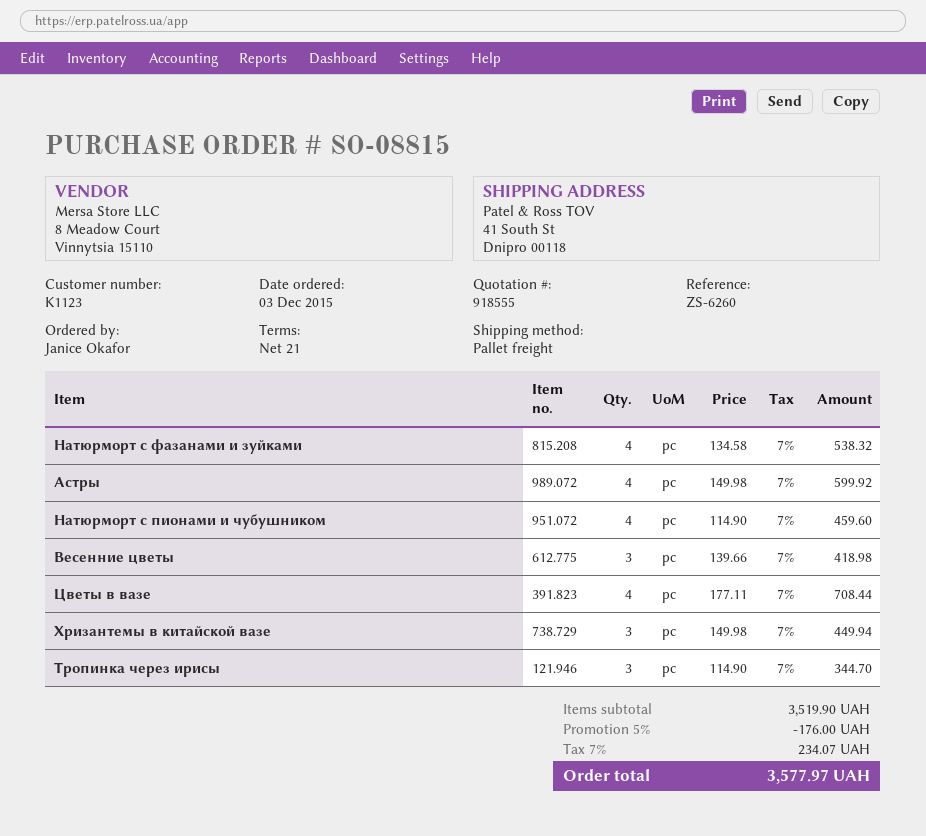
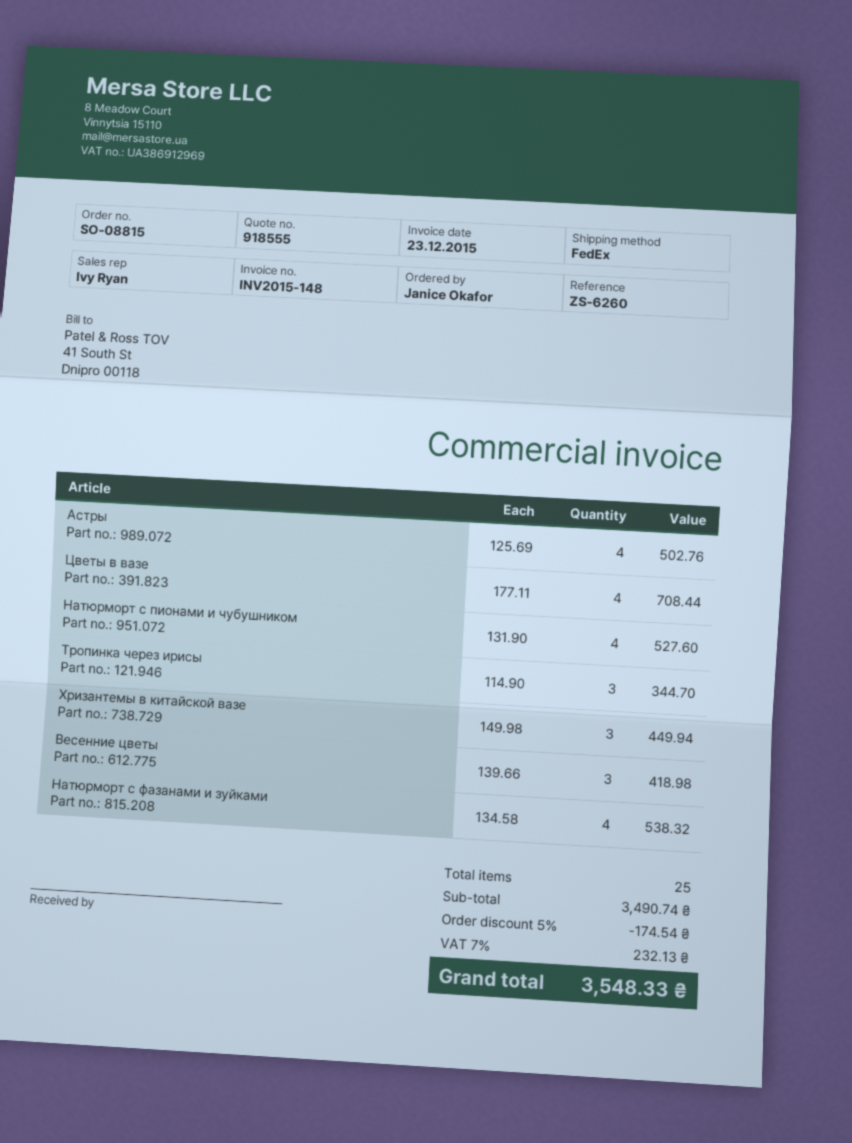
shipping method: pallet freight -> FedEx
Астры: 4 x 149.98 = 599.92 -> 4 x 125.69 = 502.76
Натюрморт с пионами и чубушником: 4 x 114.90 = 459.60 -> 4 x 131.90 = 527.60
subtotal: 3519.90 -> 3490.74
discount: 5% = 176.00 -> 5% = 174.54
tax: 7% = 234.07 -> 7% = 232.13
total: 3577.97 -> 3548.33

